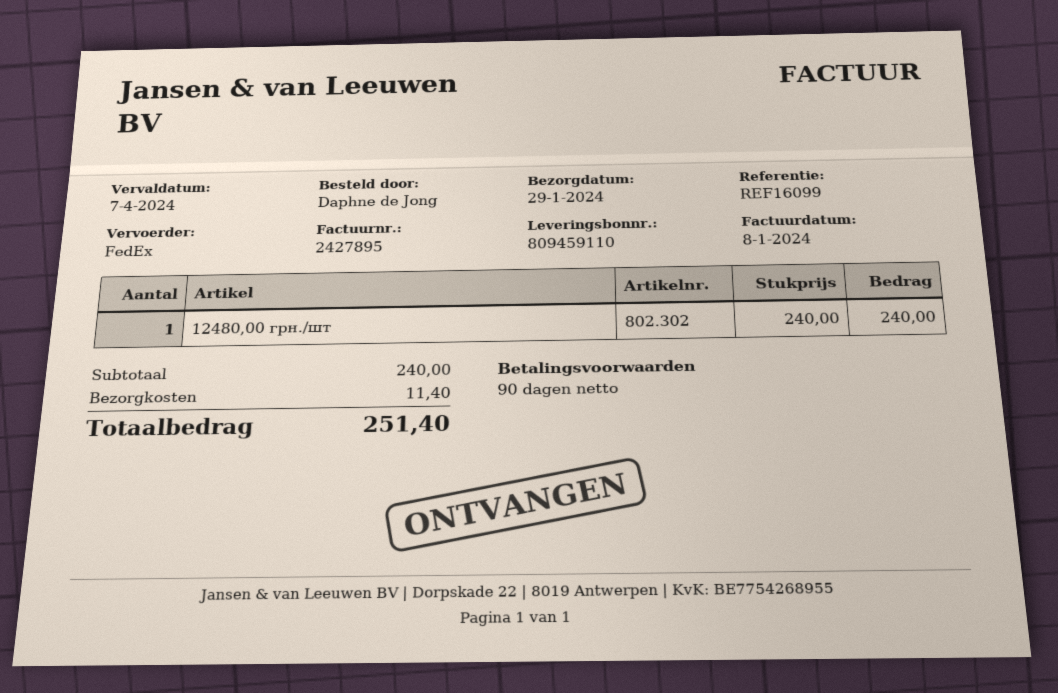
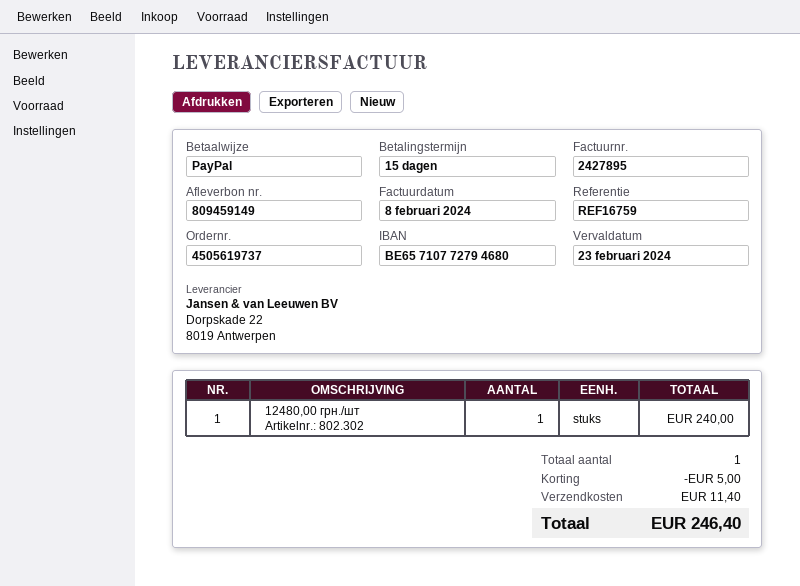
delivery note number: 809459110 -> 809459149
invoice date: 2024-01-08 -> 2024-02-08
payment terms: 90 days -> 15 days
due date: 2024-04-07 -> 2024-02-23
reference: REF16099 -> REF16759
discount: none -> 5.00
total: 251.40 -> 246.40

